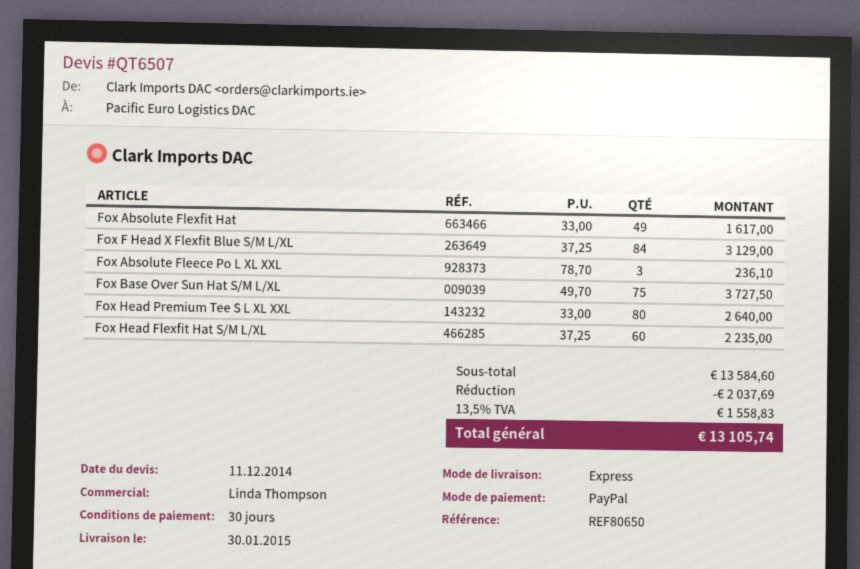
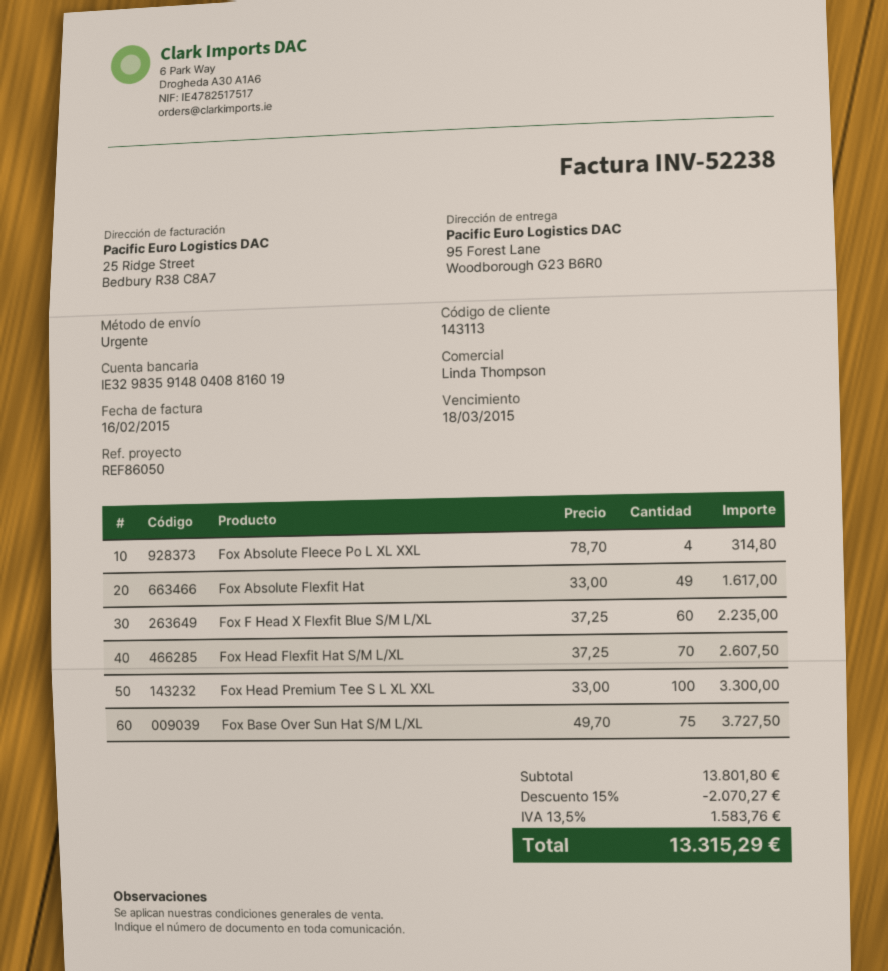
reference: REF80650 -> REF86050
Fox F Head X Flexfit Blue S/M L/XL: 84 x 37.25 = 3129.00 -> 60 x 37.25 = 2235.00
Fox Absolute Fleece Po L XL XXL: 3 x 78.70 = 236.10 -> 4 x 78.70 = 314.80
Fox Head Premium Tee S L XL XXL: 80 x 33.00 = 2640.00 -> 100 x 33.00 = 3300.00
Fox Head Flexfit Hat S/M L/XL: 60 x 37.25 = 2235.00 -> 70 x 37.25 = 2607.50
subtotal: 13584.60 -> 13801.80
discount: 2037.69 -> 2070.27
tax: 13.5% = 1558.83 -> 13.5% = 1583.76
total: 13105.74 -> 13315.29

